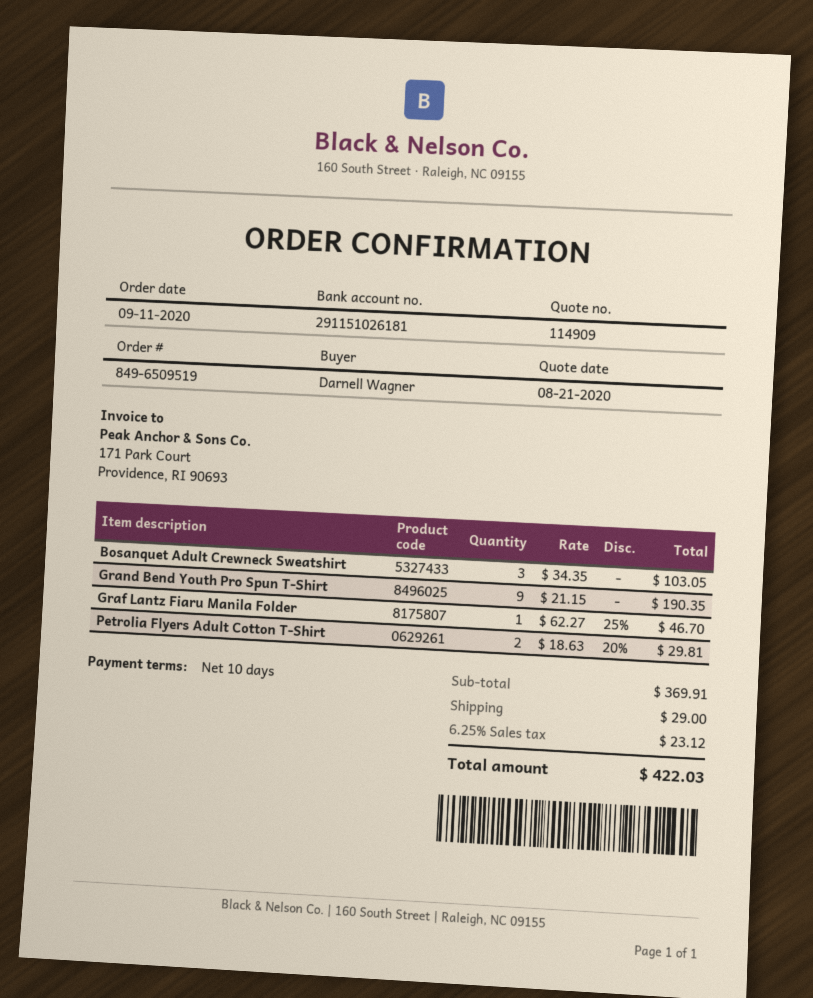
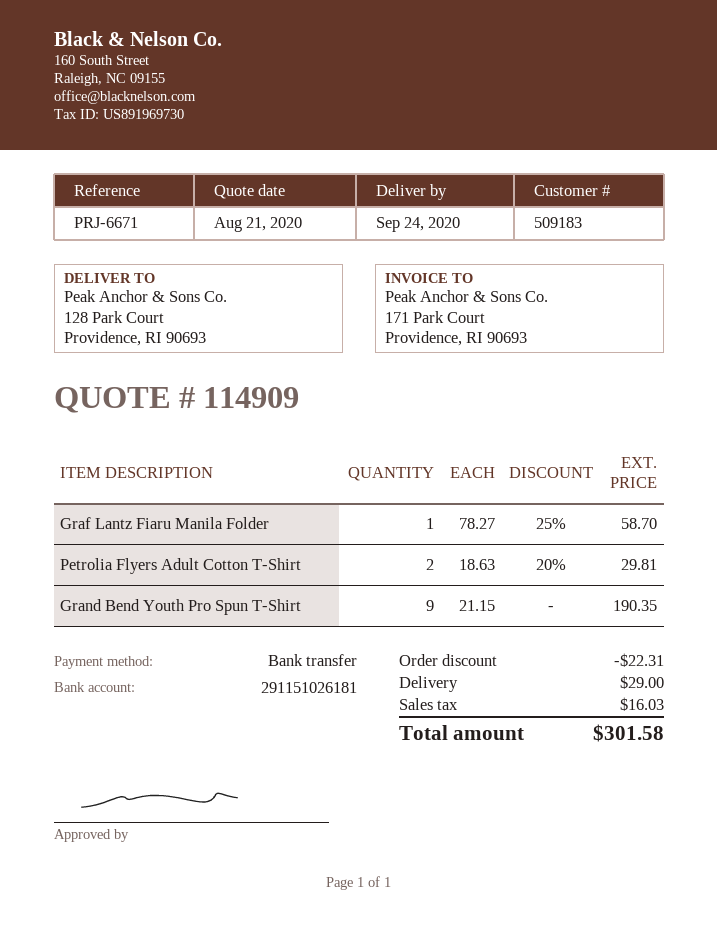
Bosanquet Adult Crewneck Sweatshirt: 3 x 34.35 = 103.05 -> none
Graf Lantz Fiaru Manila Folder: 1 x 62.27 - 25% = 46.70 -> 1 x 78.27 - 25% = 58.70
discount: none -> 22.31
tax: 23.12 -> 16.03
total: 422.03 -> 301.58

